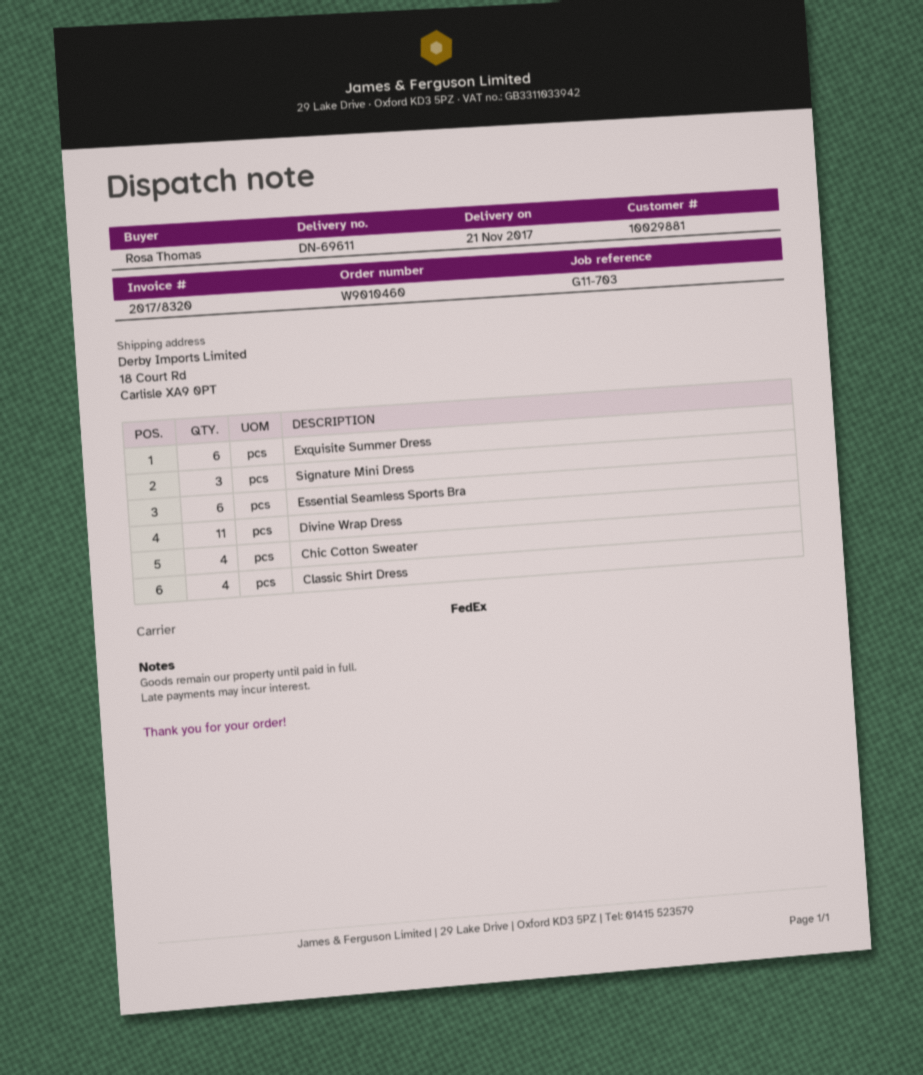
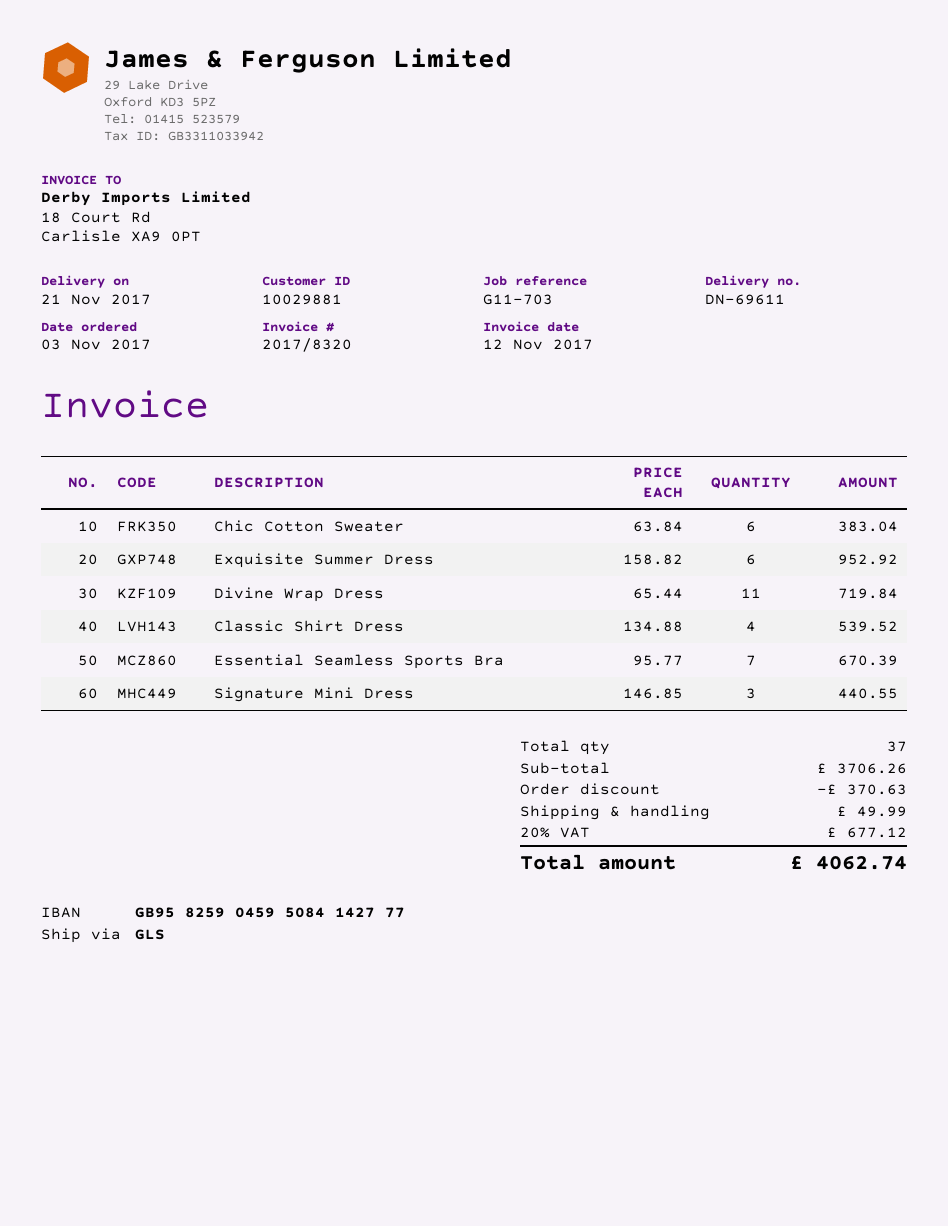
shipping method: FedEx -> GLS
Essential Seamless Sports Bra: 6 -> 7
Chic Cotton Sweater: 4 -> 6

